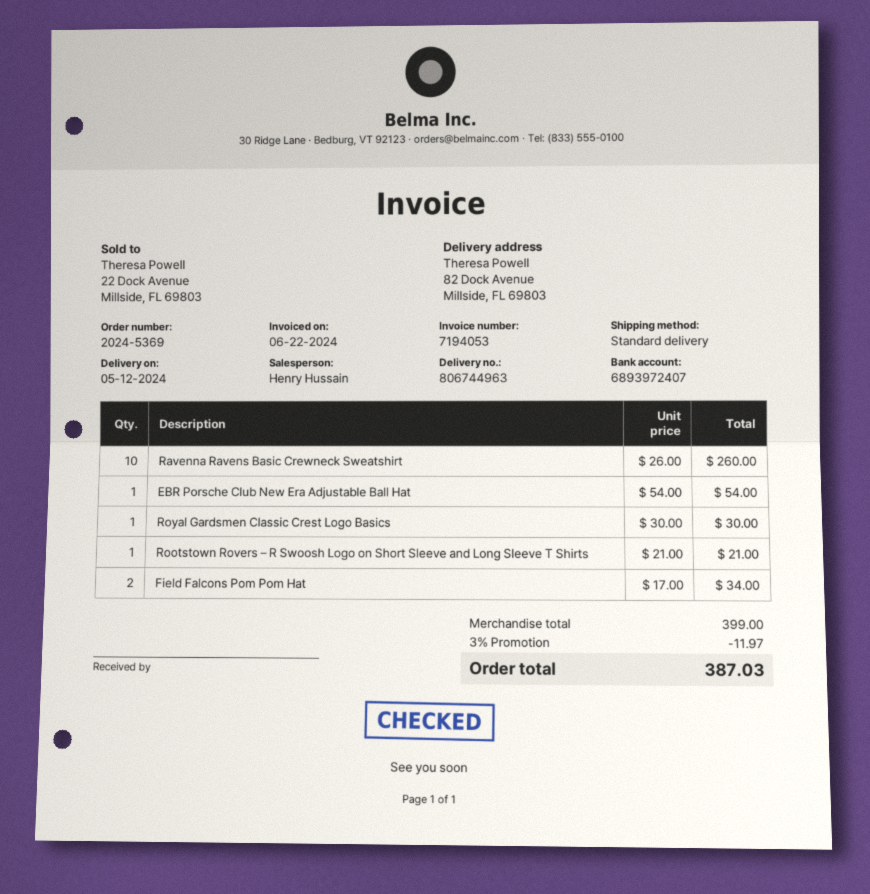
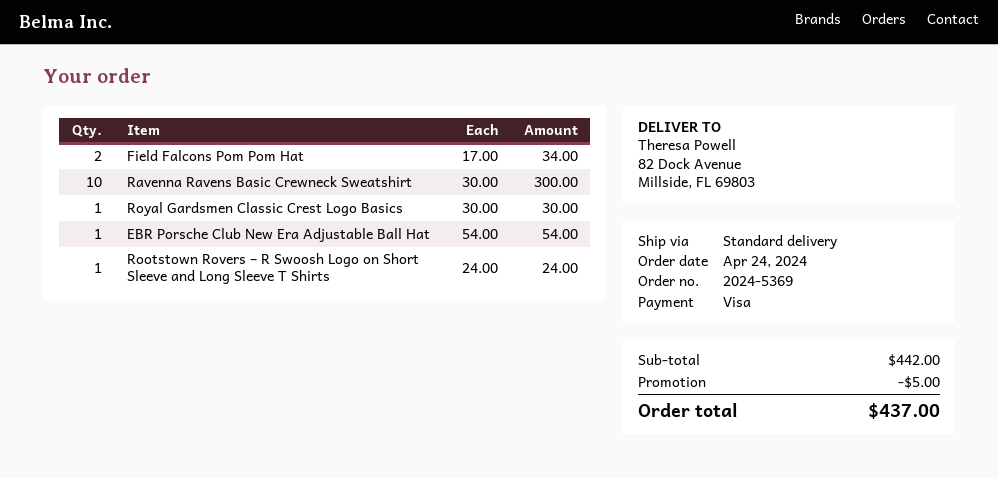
Ravenna Ravens Basic Crewneck Sweatshirt: 10 x 26.00 = 260.00 -> 10 x 30.00 = 300.00
Rootstown Rovers – R Swoosh Logo on Short Sleeve and Long Sleeve T Shirts: 1 x 21.00 = 21.00 -> 1 x 24.00 = 24.00
subtotal: 399.00 -> 442.00
discount: 11.97 -> 5.00
total: 387.03 -> 437.00

